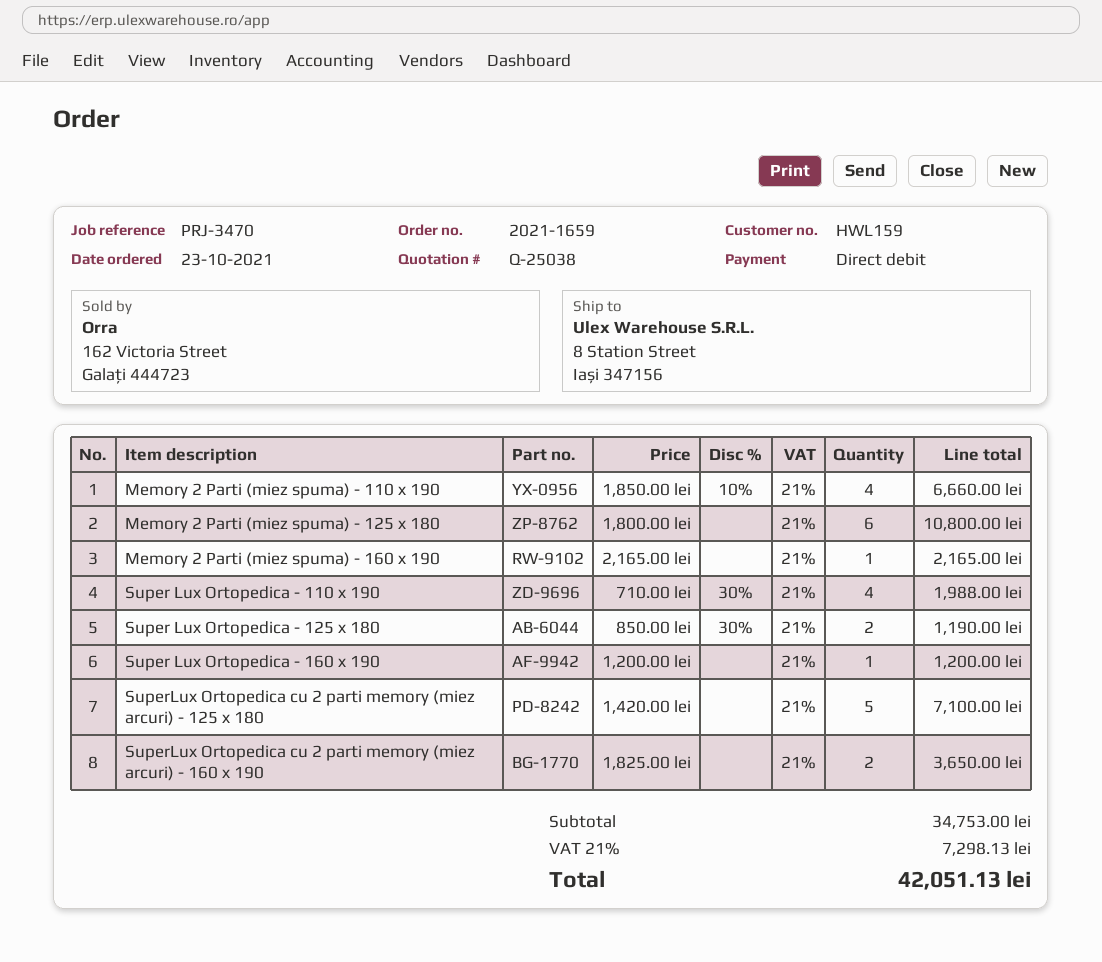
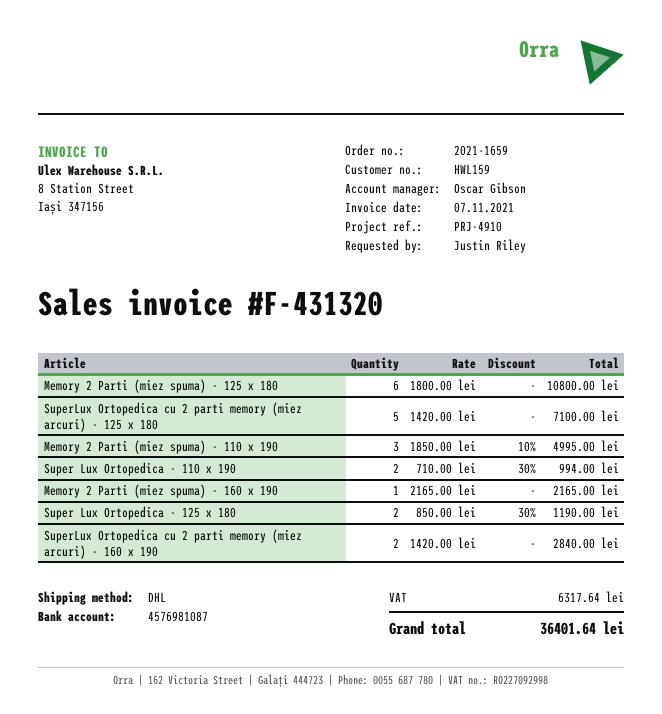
reference: PRJ-3470 -> PRJ-4910
Memory 2 Parti (miez spuma) - 110 x 190: 4 x 1850.00 - 10% = 6660.00 -> 3 x 1850.00 - 10% = 4995.00
Super Lux Ortopedica - 110 x 190: 4 x 710.00 - 30% = 1988.00 -> 2 x 710.00 - 30% = 994.00
Super Lux Ortopedica - 160 x 190: 1 x 1200.00 = 1200.00 -> none
SuperLux Ortopedica cu 2 parti memory (miez arcuri) - 160 x 190: 2 x 1825.00 = 3650.00 -> 2 x 1420.00 = 2840.00
tax: 7298.13 -> 6317.64
total: 42051.13 -> 36401.64

